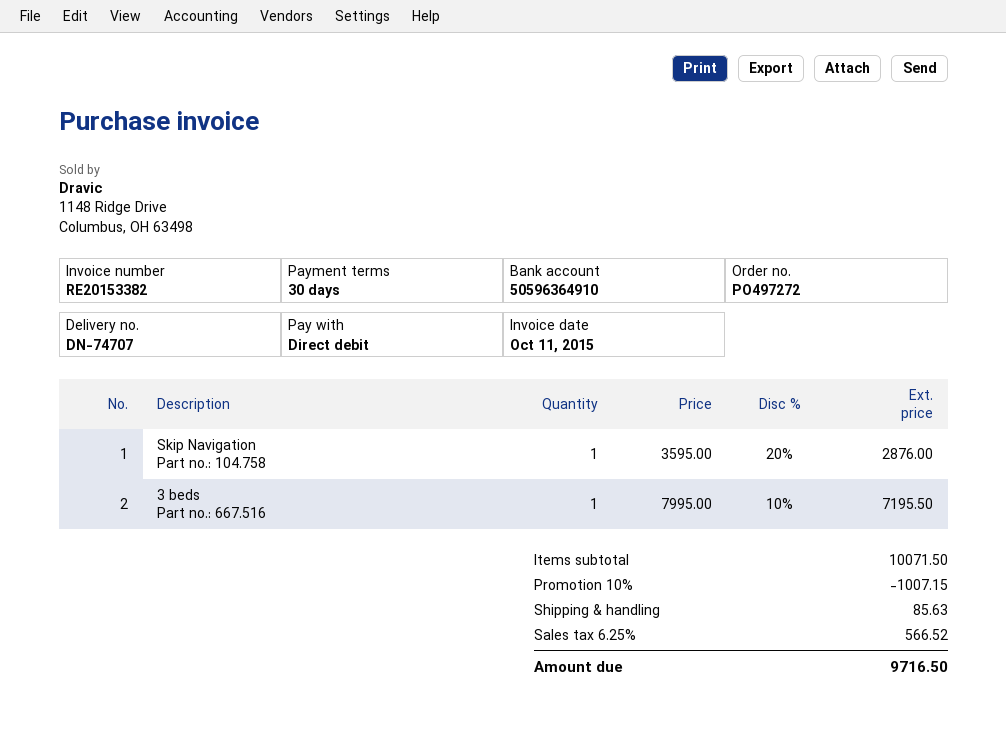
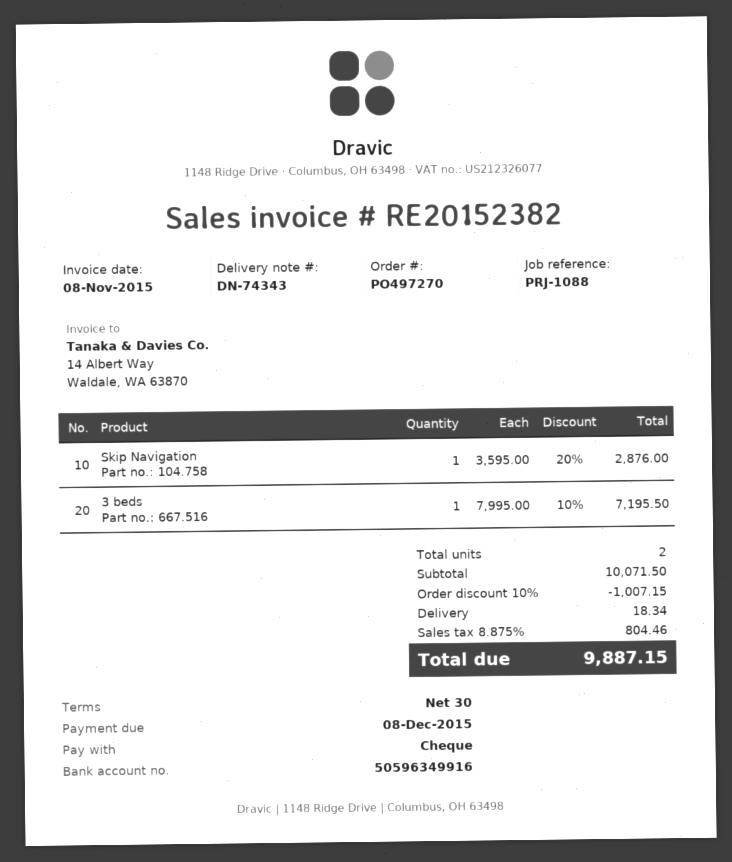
order number: PO497272 -> PO497270
delivery note number: DN-74707 -> DN-74343
invoice number: RE20153382 -> RE20152382
invoice date: 2015-10-11 -> 2015-11-08
payment method: direct debit -> cheque
bank account: 50596364910 -> 50596349916
shipping: 85.63 -> 18.34
tax: 6.25% = 566.52 -> 8.875% = 804.46
total: 9716.50 -> 9887.15

